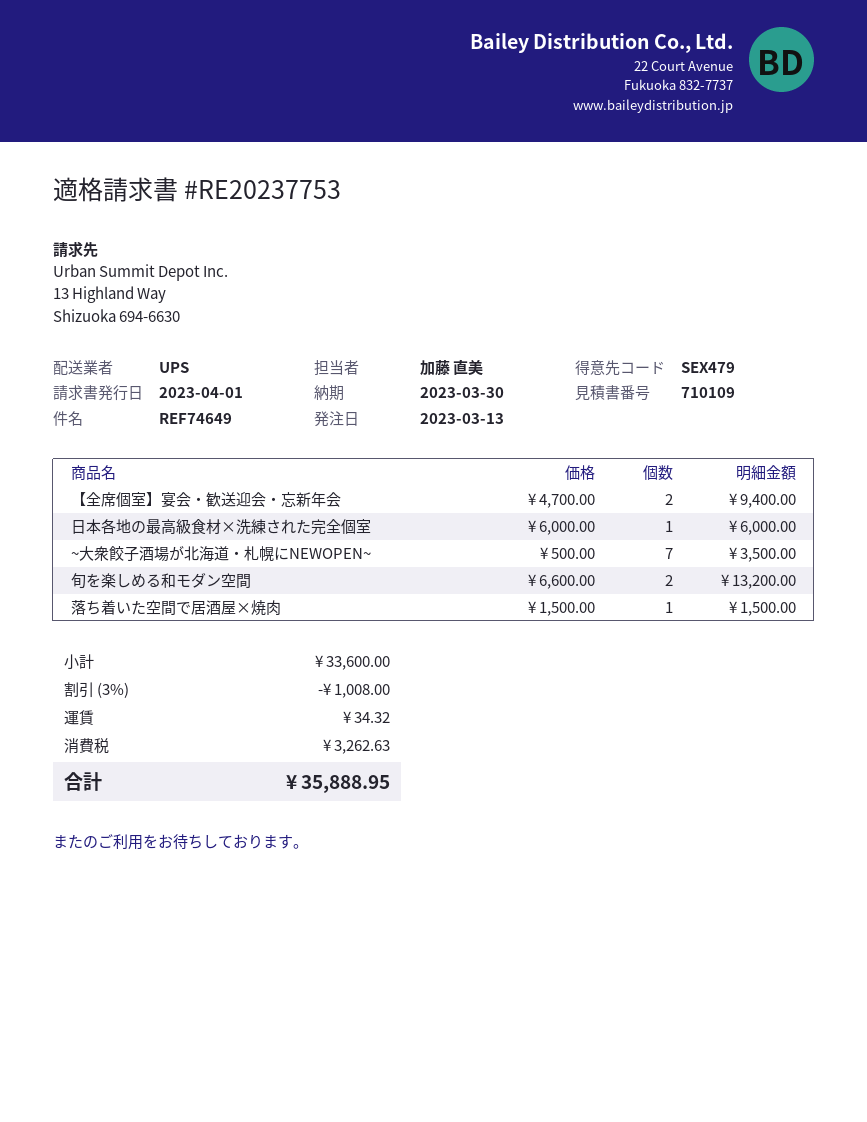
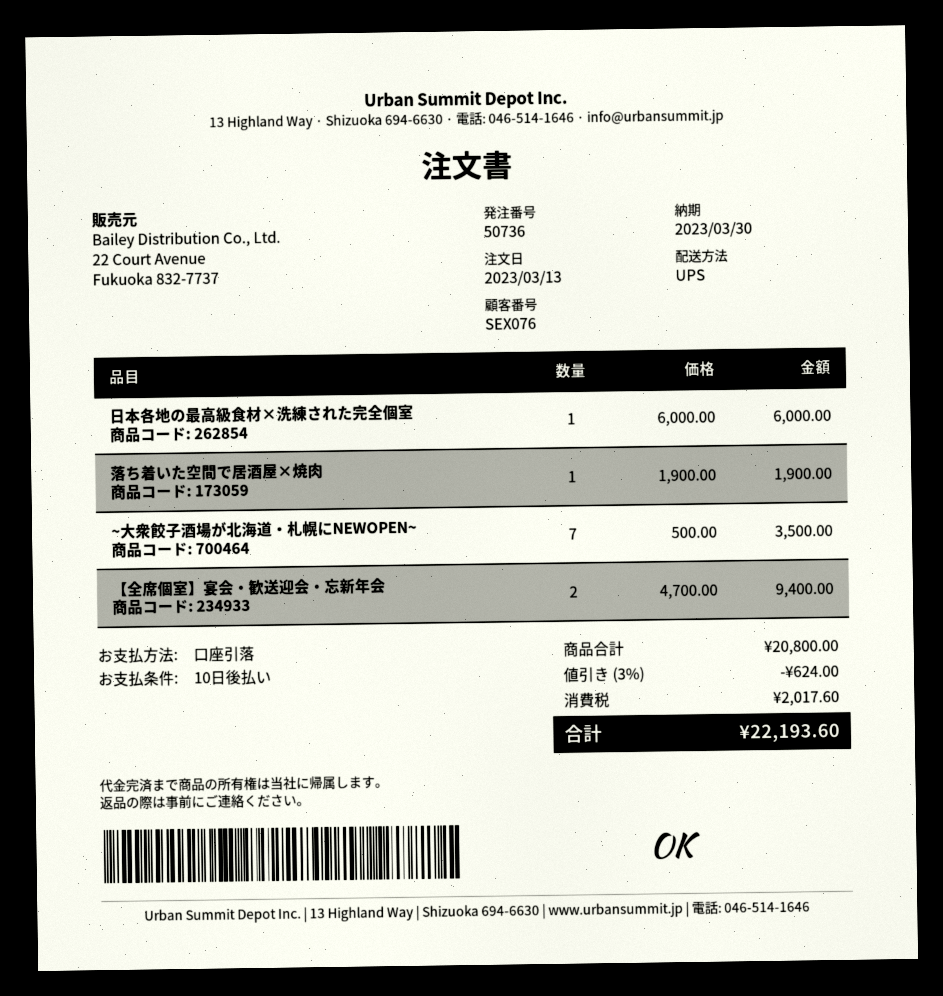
customer number: SEX479 -> SEX076
旬を楽しめる和モダン空間: 2 x 6600.00 = 13200.00 -> none
落ち着いた空間で居酒屋×焼肉: 1 x 1500.00 = 1500.00 -> 1 x 1900.00 = 1900.00
subtotal: 33600.00 -> 20800.00
discount: 3% = 1008.00 -> 3% = 624.00
shipping: 34.32 -> none
tax: 3262.63 -> 2017.60
total: 35888.95 -> 22193.60

